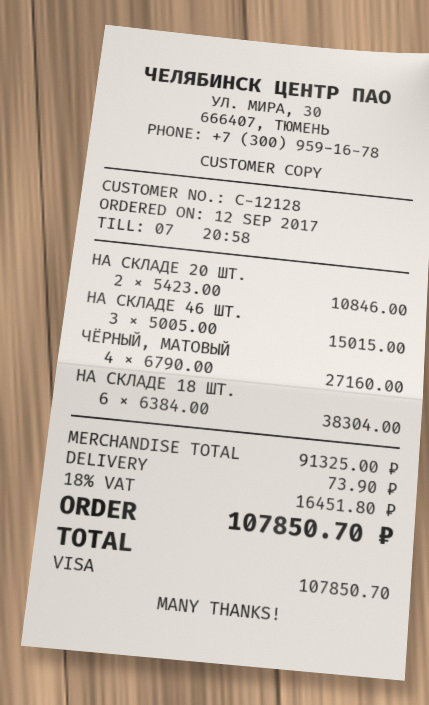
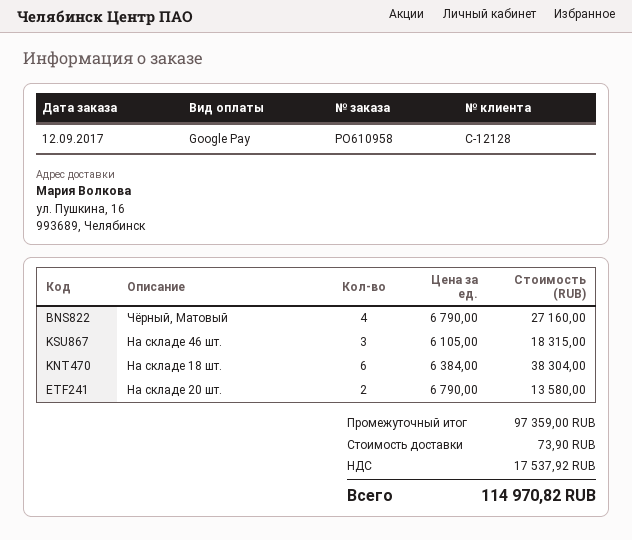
payment method: Visa -> Google Pay
НА СКЛАДЕ 20 ШТ.: 2 x 5423.00 = 10846.00 -> 2 x 6790.00 = 13580.00
НА СКЛАДЕ 46 ШТ.: 3 x 5005.00 = 15015.00 -> 3 x 6105.00 = 18315.00
subtotal: 91325.00 -> 97359.00
tax: 16451.80 -> 17537.92
total: 107850.70 -> 114970.82

